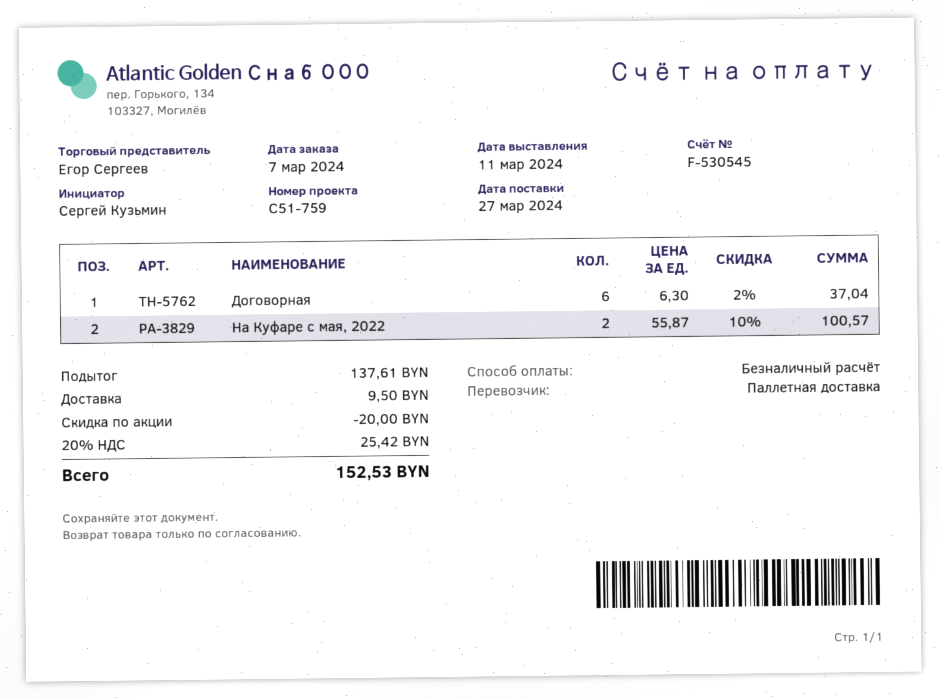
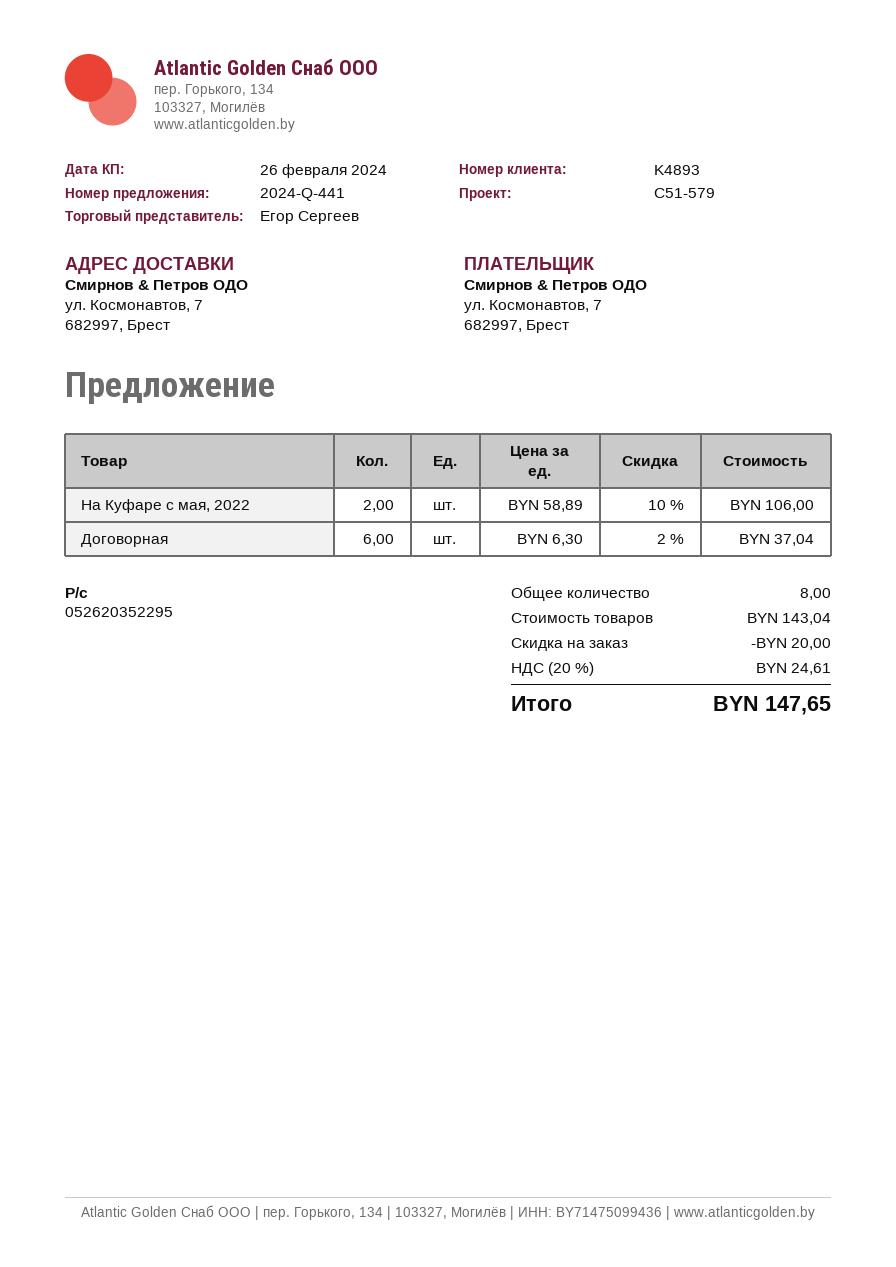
reference: C51-759 -> C51-579
На Куфаре с мая, 2022: 2 x 55.87 - 10% = 100.57 -> 2 x 58.89 - 10% = 106.00
subtotal: 137.61 -> 143.04
shipping: 9.50 -> none
tax: 20% = 25.42 -> 20% = 24.61
total: 152.53 -> 147.65

